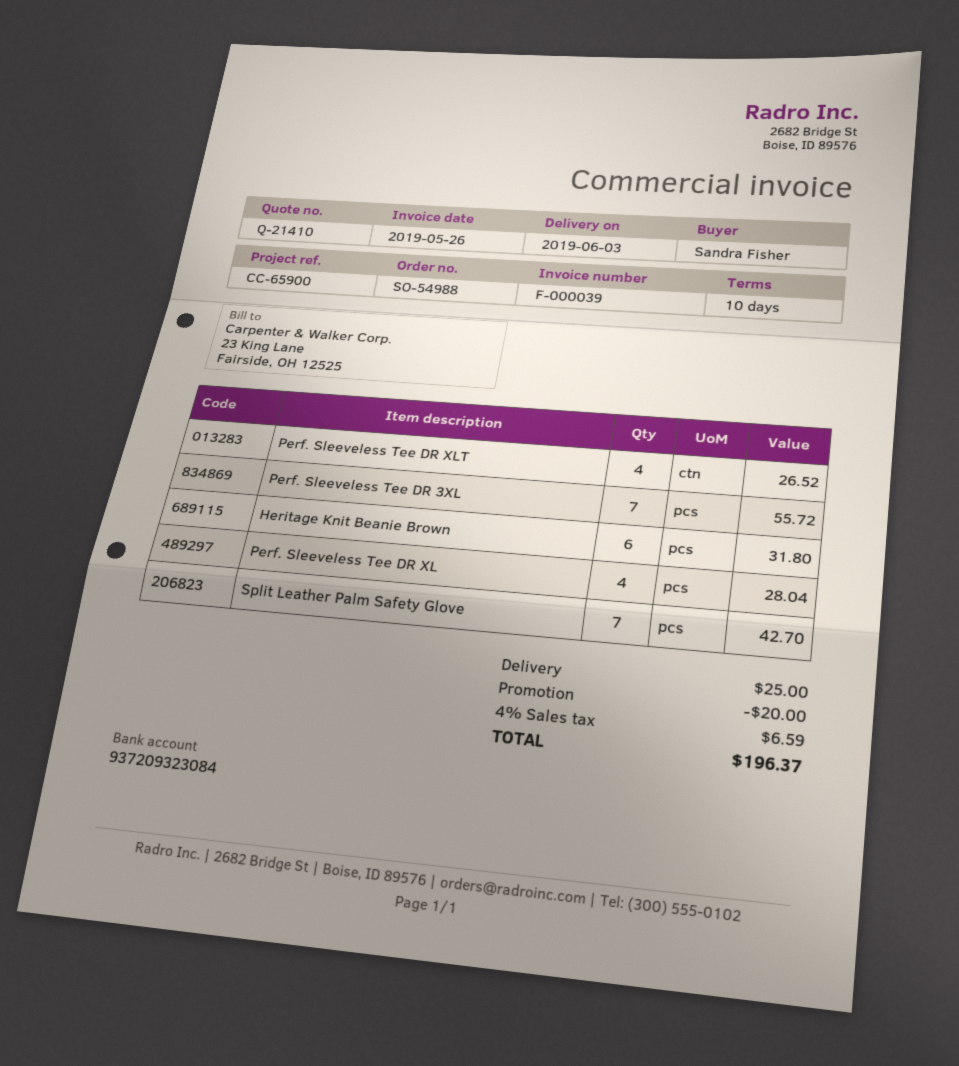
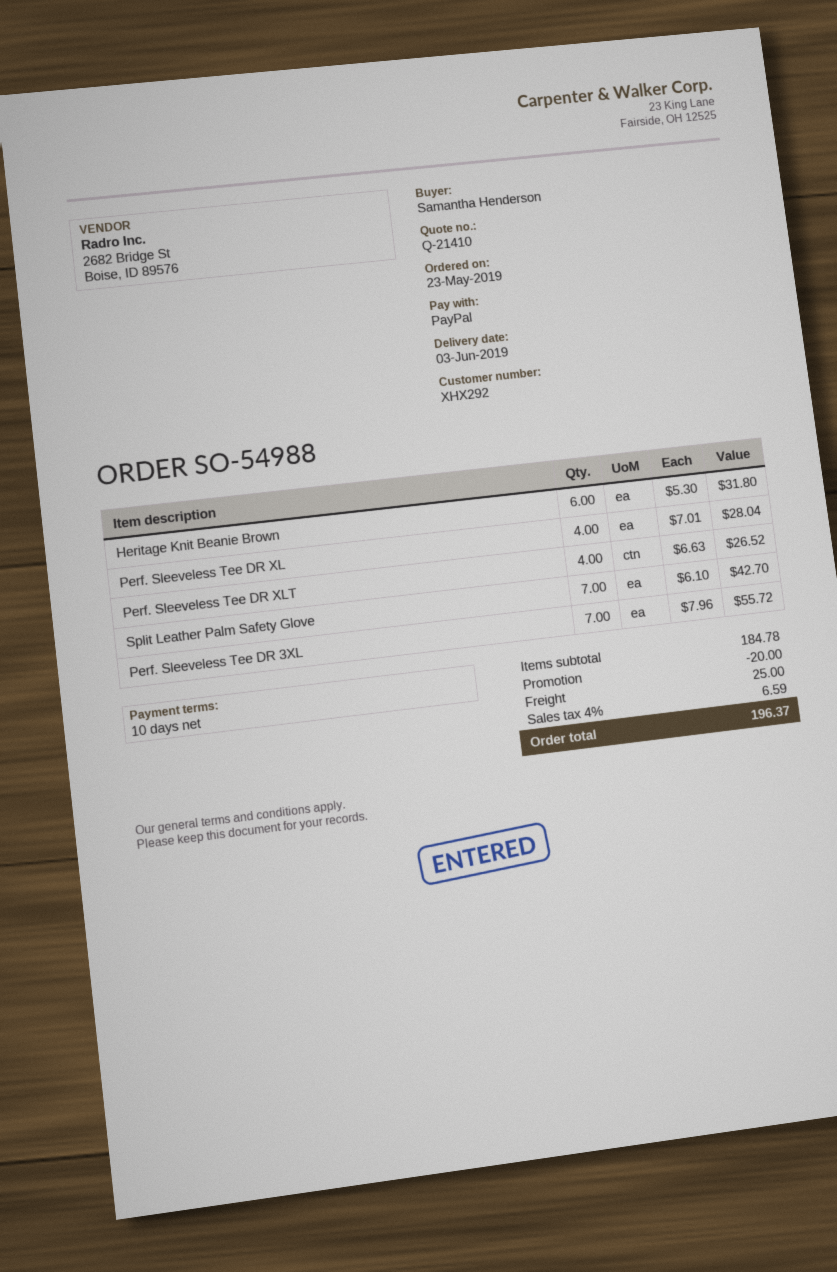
ordered by: Sandra Fisher -> Samantha Henderson

